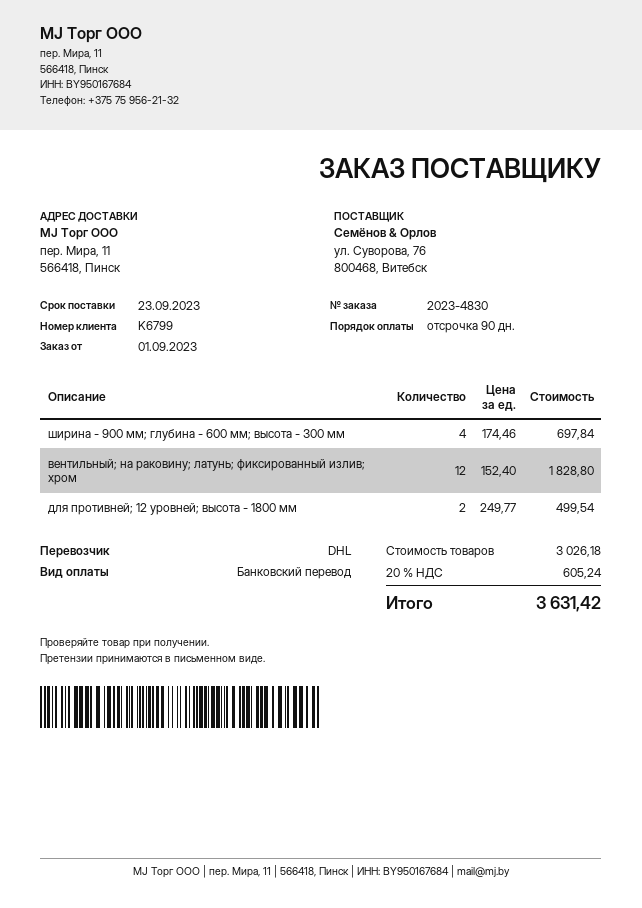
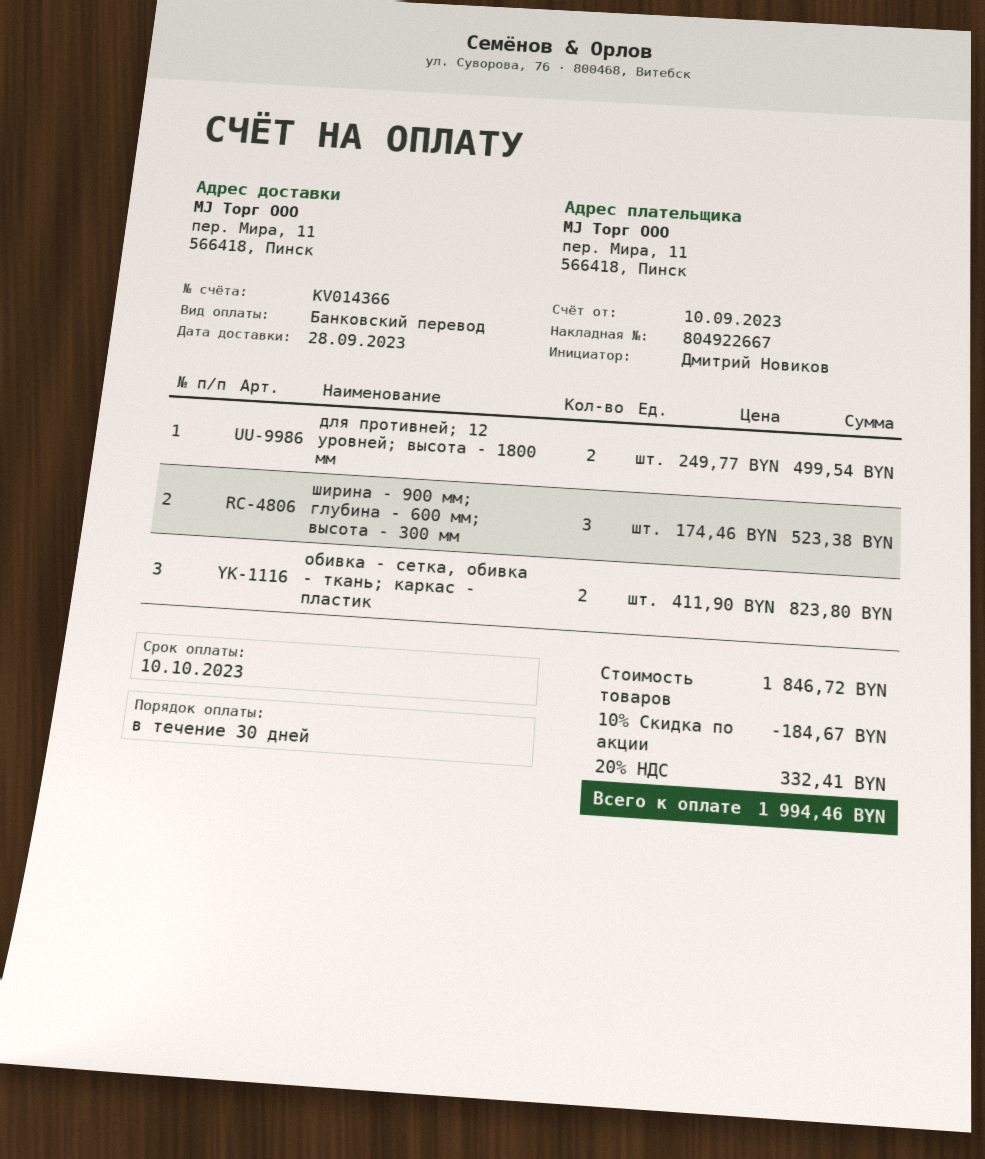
delivery date: 2023-09-23 -> 2023-09-28
payment terms: 90 days -> 30 days
ширина - 900 мм; глубина - 600 мм; высота - 300 мм: 4 x 174.46 = 697.84 -> 3 x 174.46 = 523.38
вентильный; на раковину; латунь; фиксированный излив; хром: 12 x 152.40 = 1828.80 -> none
обивка - сетка, обивка - ткань; каркас - пластик: none -> 2 x 411.90 = 823.80
subtotal: 3026.18 -> 1846.72
discount: none -> 10% = 184.67
tax: 20% = 605.24 -> 20% = 332.41
total: 3631.42 -> 1994.46

